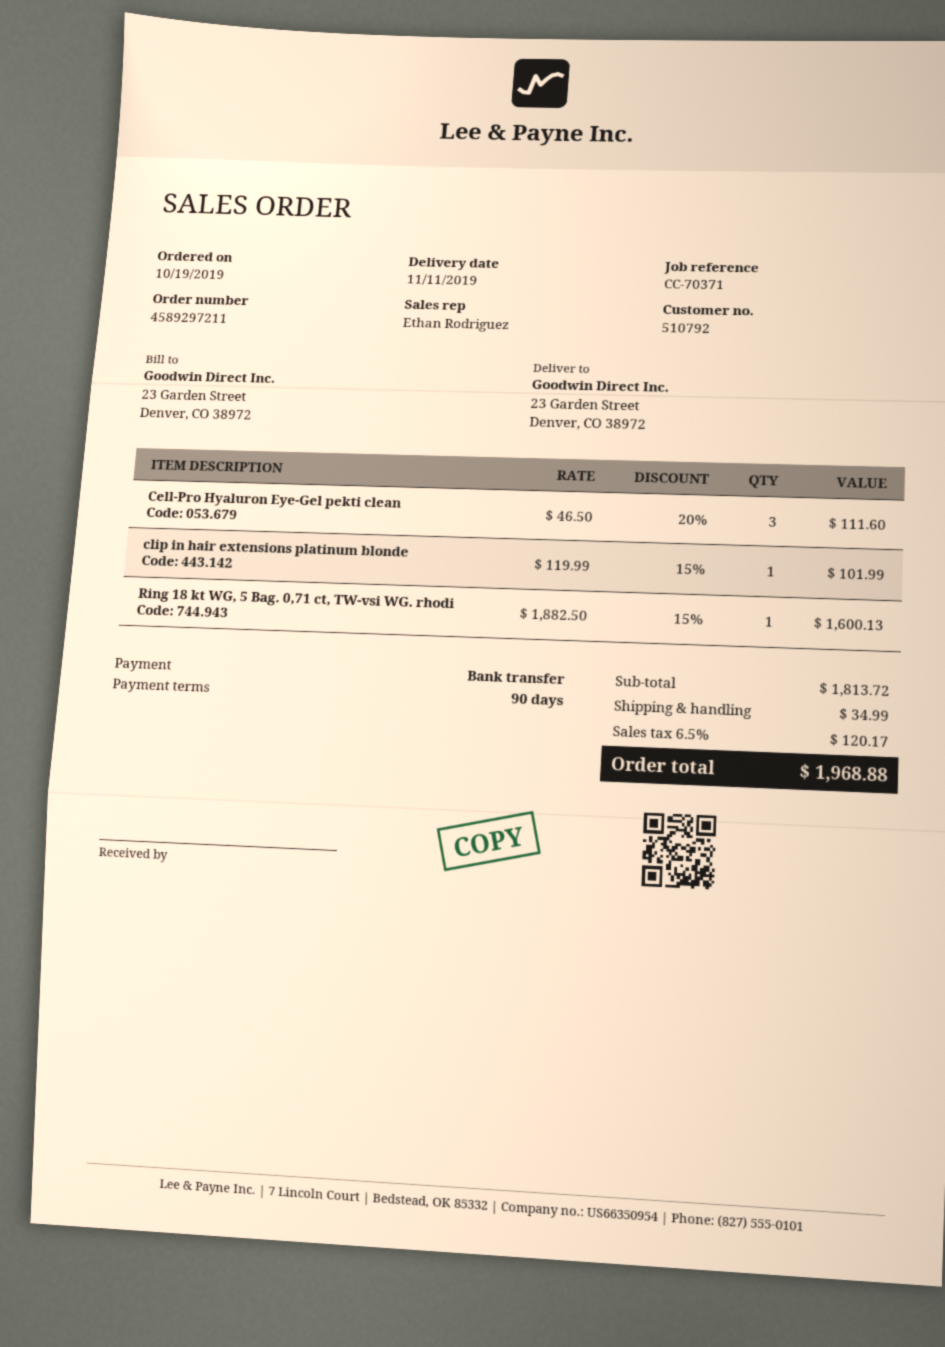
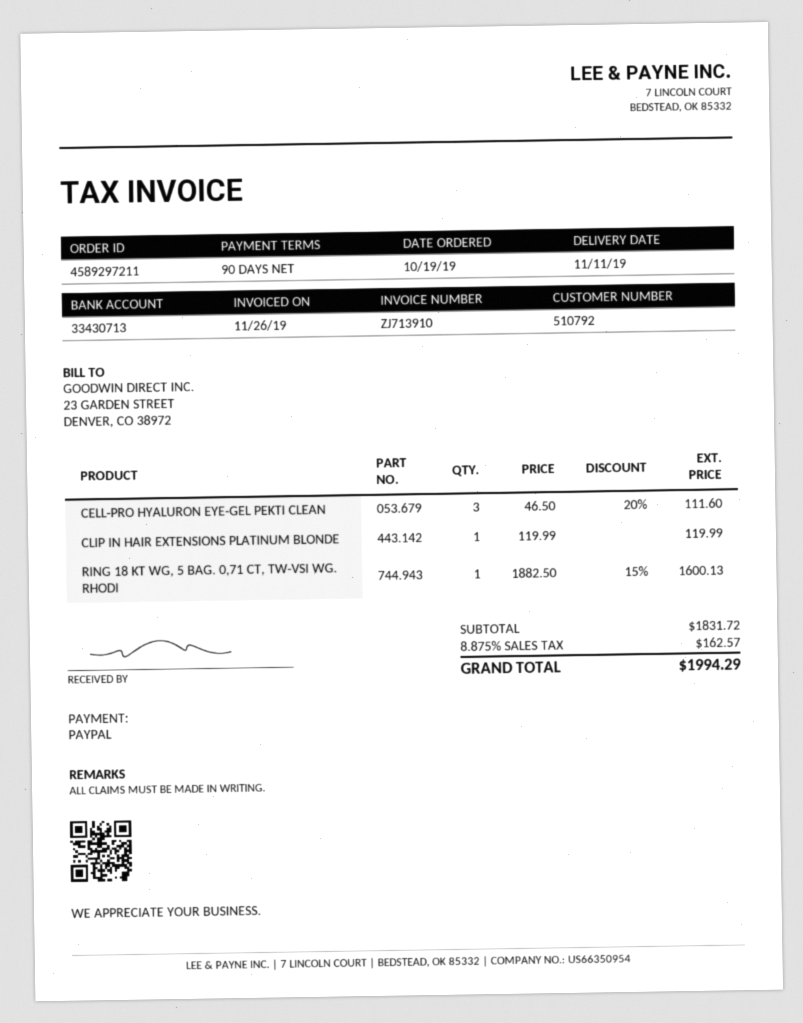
payment method: bank transfer -> PayPal
clip in hair extensions platinum blonde: 1 x 119.99 - 15% = 101.99 -> 1 x 119.99 = 119.99
subtotal: 1813.72 -> 1831.72
shipping: 34.99 -> none
tax: 6.5% = 120.17 -> 8.875% = 162.57
total: 1968.88 -> 1994.29

